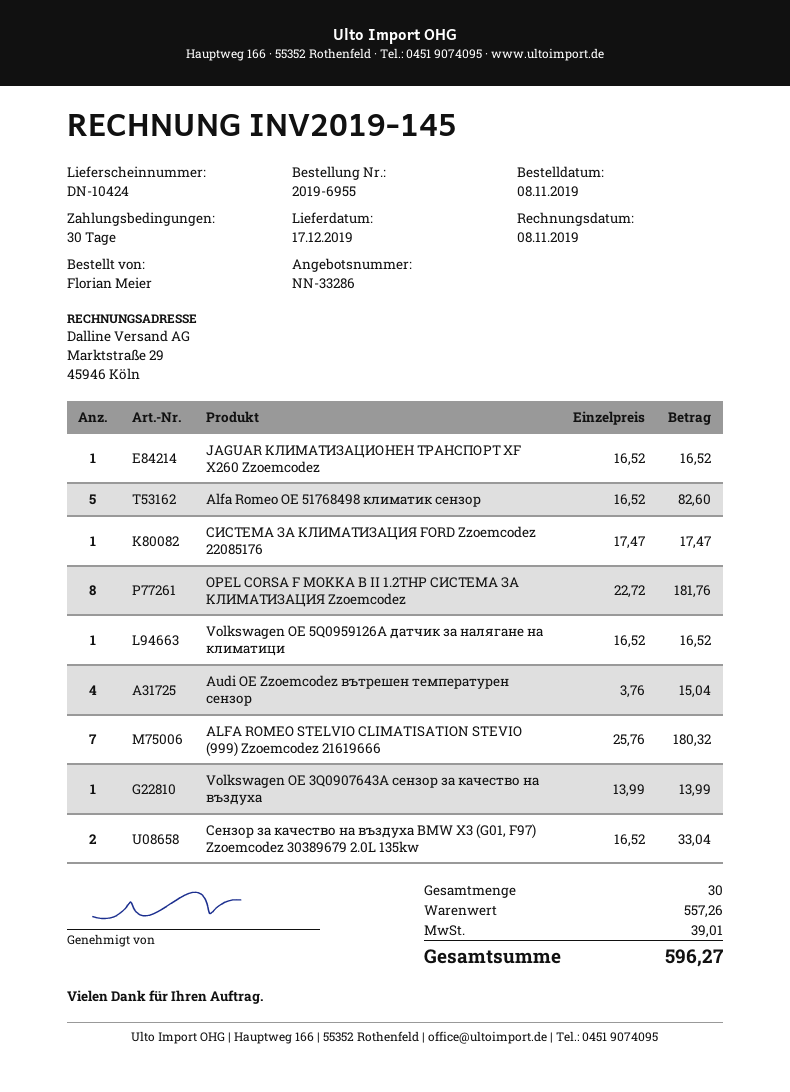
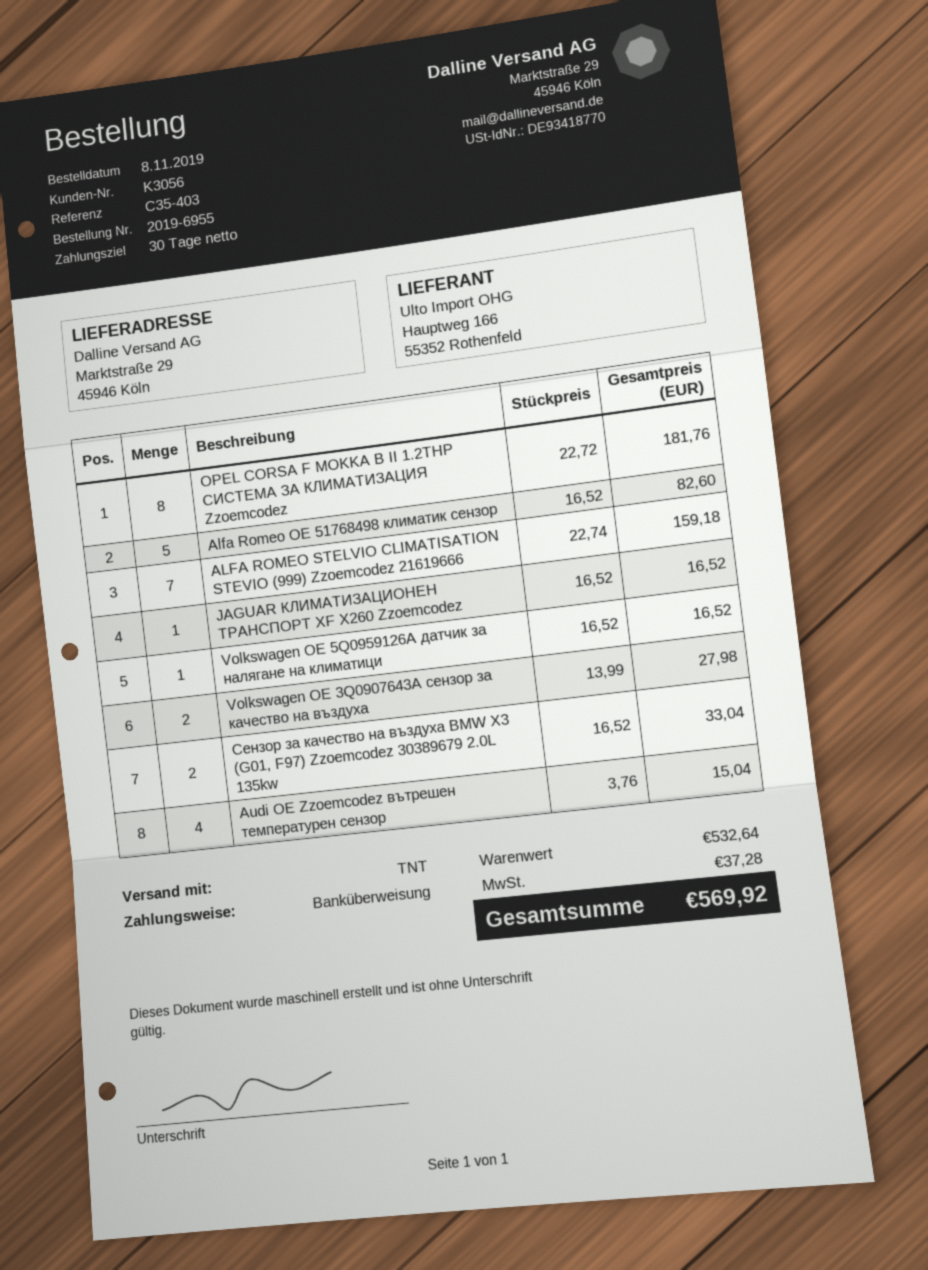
СИСТЕМА ЗА КЛИМАТИЗАЦИЯ FORD Zzoemcodez 22085176: 1 x 17.47 = 17.47 -> none
ALFA ROMEO STELVIO CLIMATISATION STEVIO (999) Zzoemcodez 21619666: 7 x 25.76 = 180.32 -> 7 x 22.74 = 159.18
Volkswagen OE 3Q0907643A сензор за качество на въздуха: 1 x 13.99 = 13.99 -> 2 x 13.99 = 27.98
subtotal: 557.26 -> 532.64
tax: 39.01 -> 37.28
total: 596.27 -> 569.92

